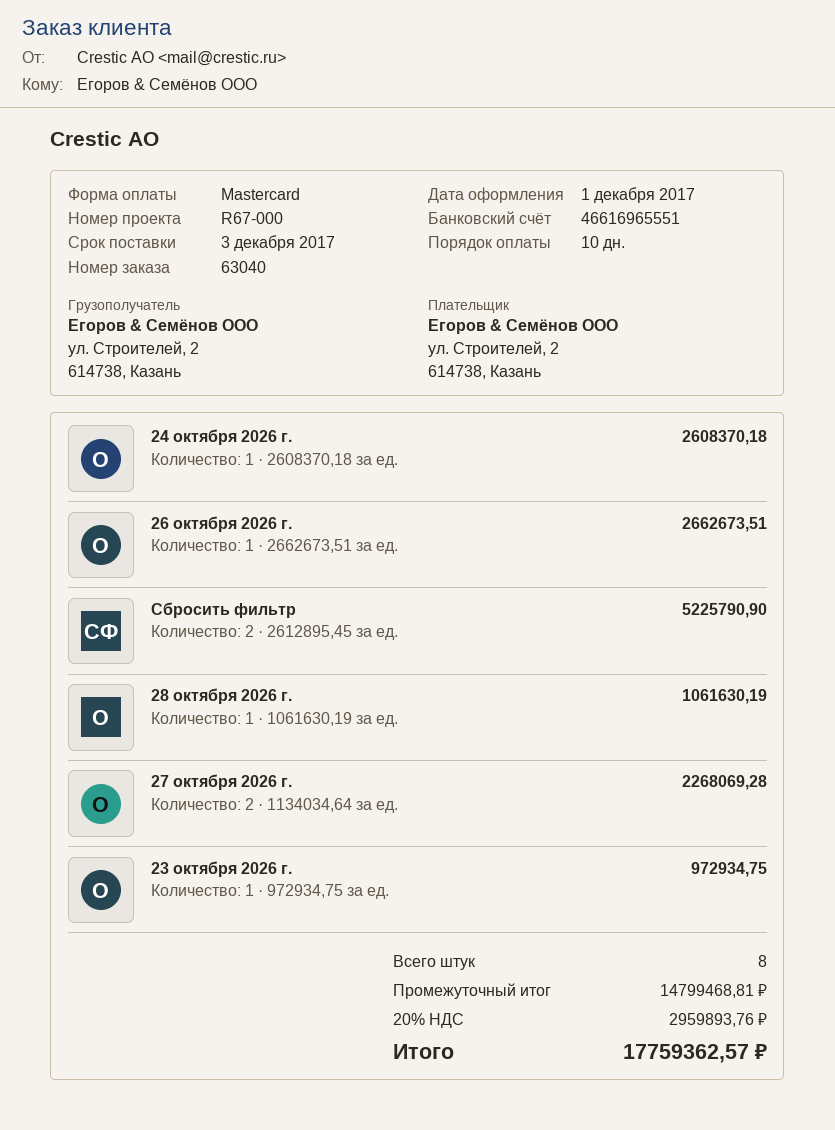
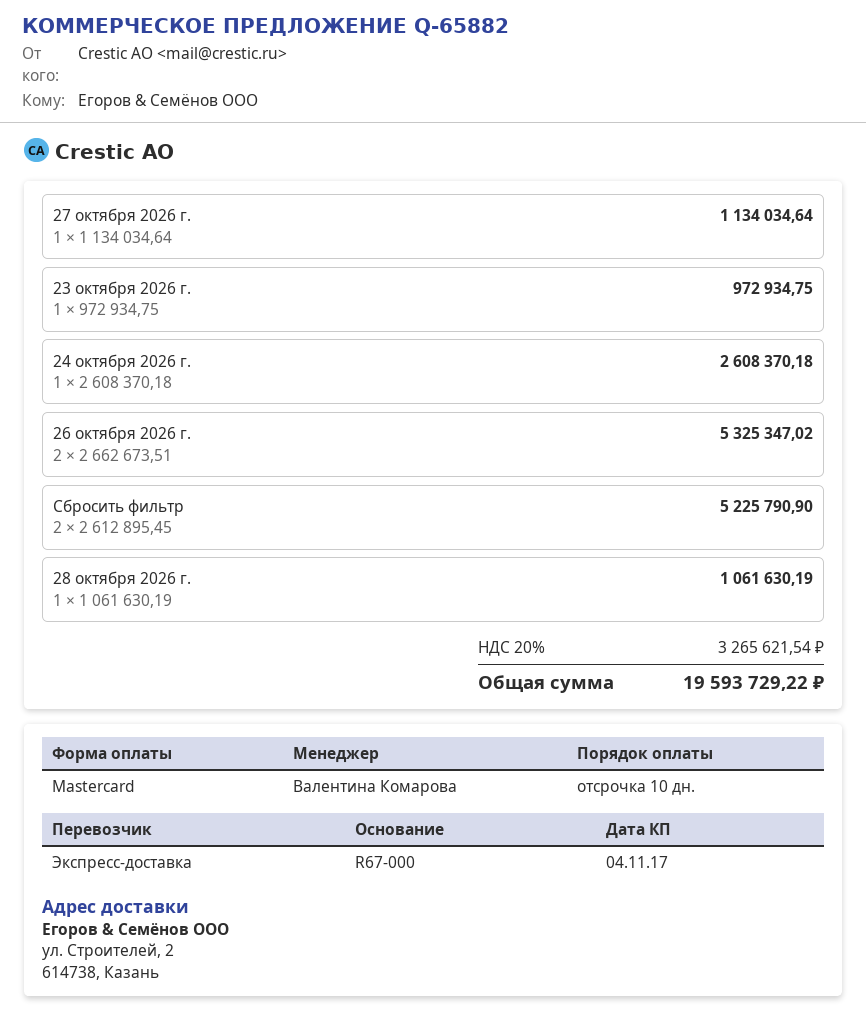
26 октября 2026 г.: 1 x 2662673.51 = 2662673.51 -> 2 x 2662673.51 = 5325347.02
27 октября 2026 г.: 2 x 1134034.64 = 2268069.28 -> 1 x 1134034.64 = 1134034.64
tax: 20% = 2959893.76 -> 20% = 3265621.54
total: 17759362.57 -> 19593729.22

